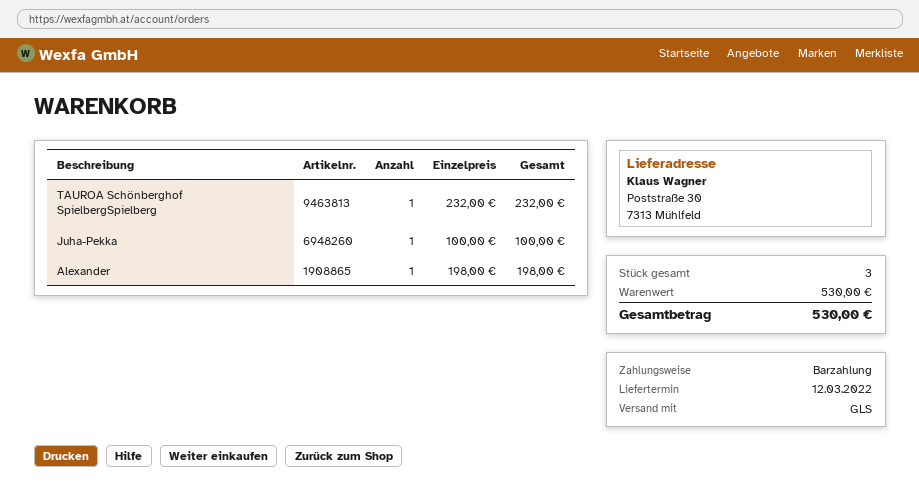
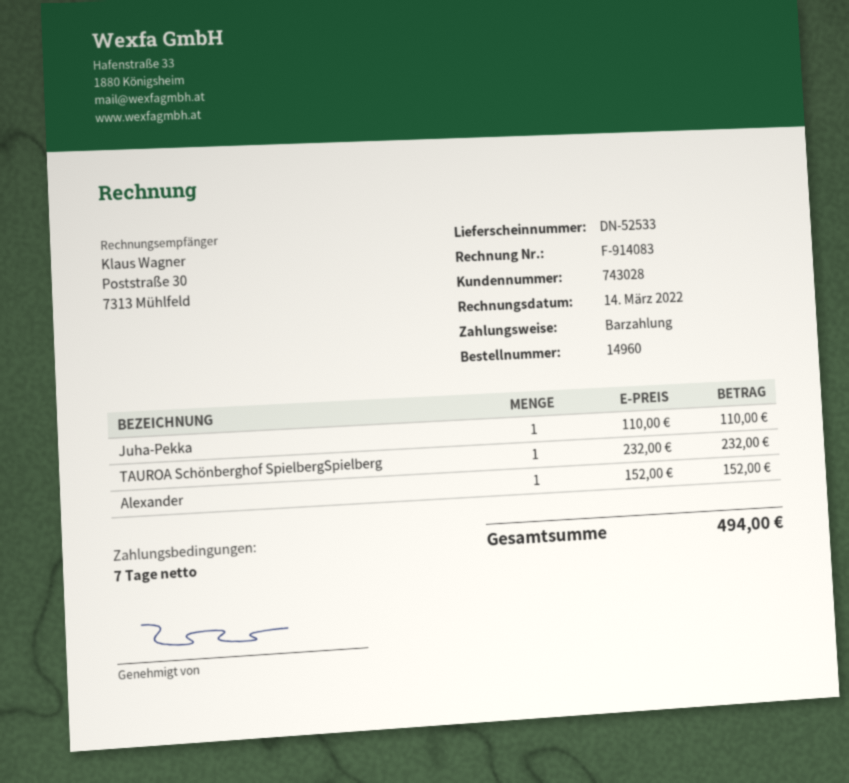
Juha-Pekka: 1 x 100.00 = 100.00 -> 1 x 110.00 = 110.00
Alexander: 1 x 198.00 = 198.00 -> 1 x 152.00 = 152.00
total: 530.00 -> 494.00

